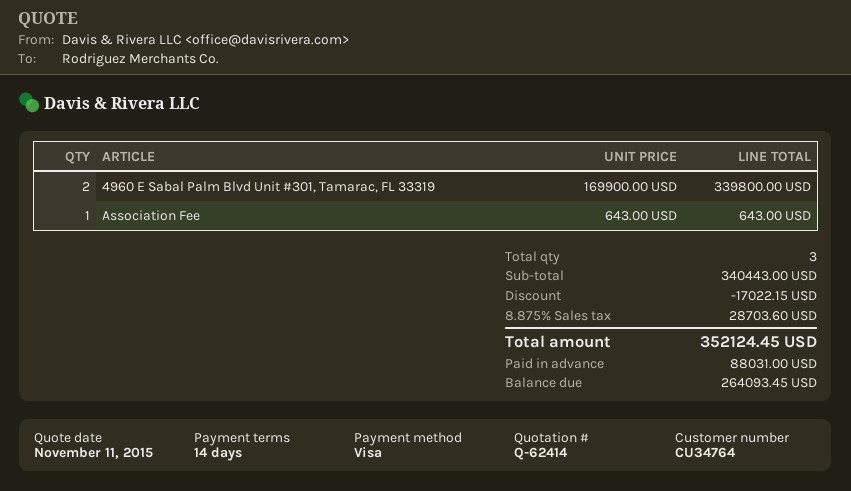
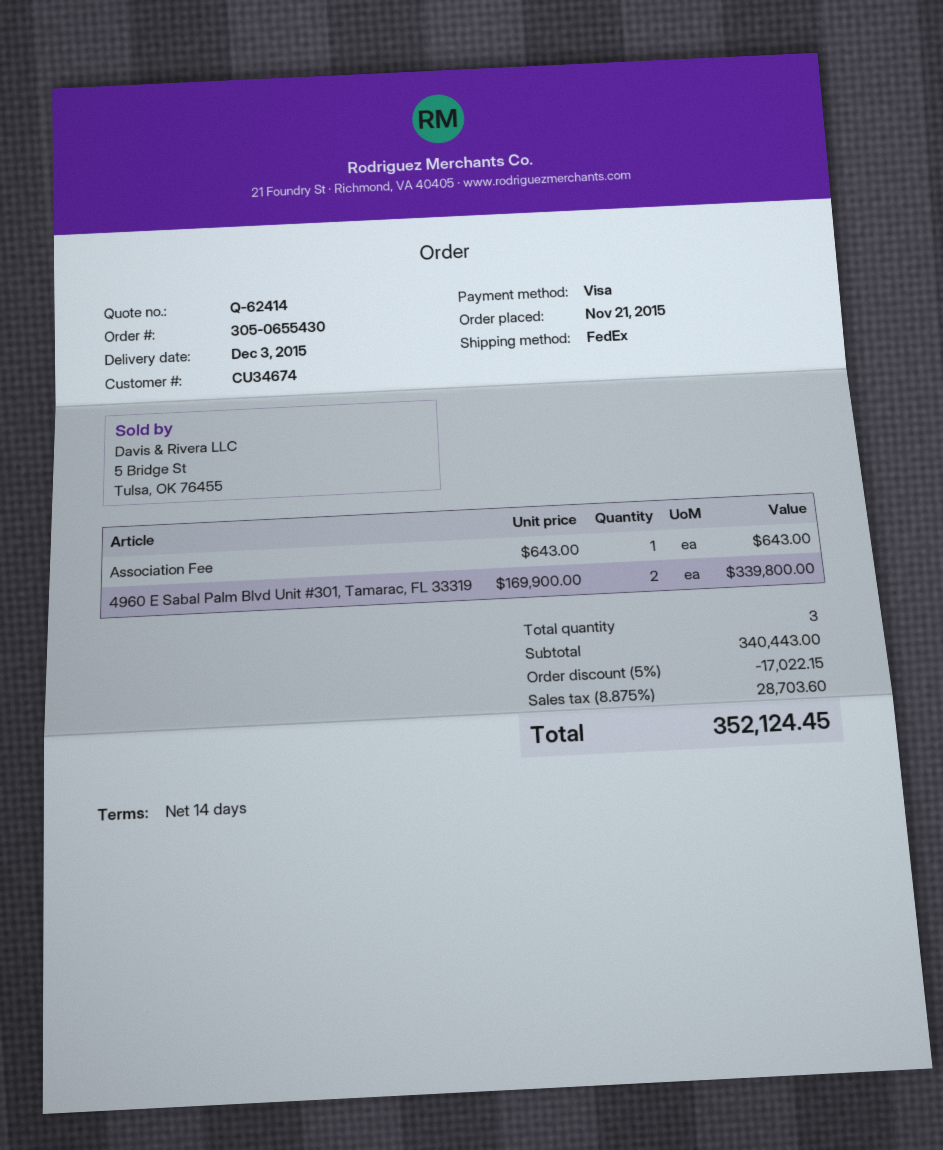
customer number: CU34764 -> CU34674

